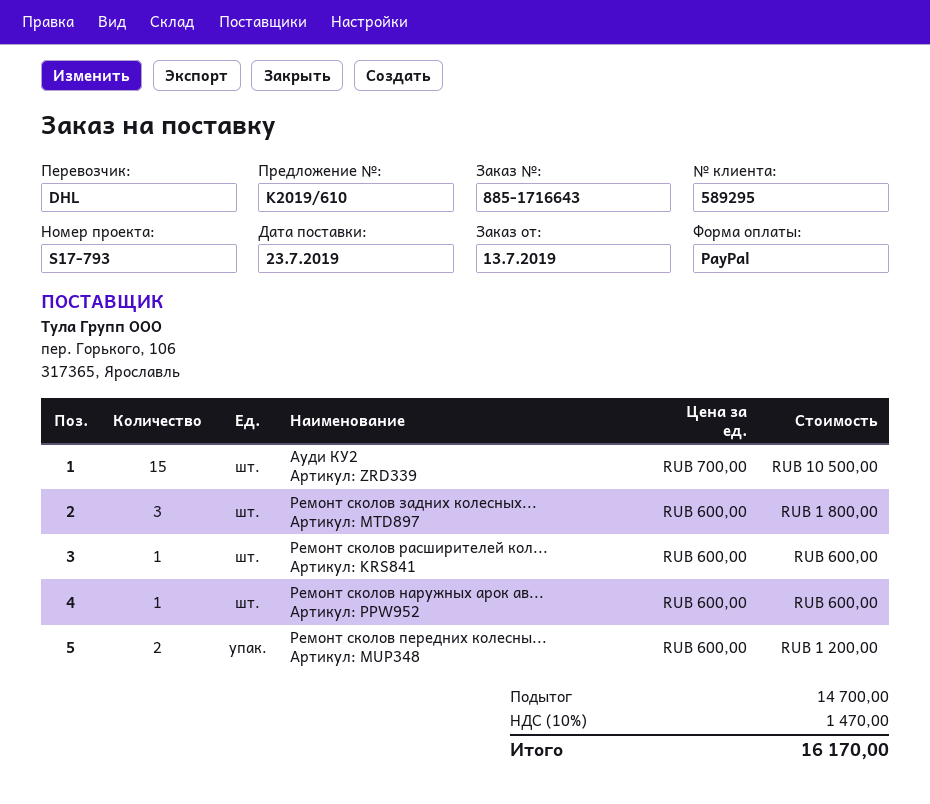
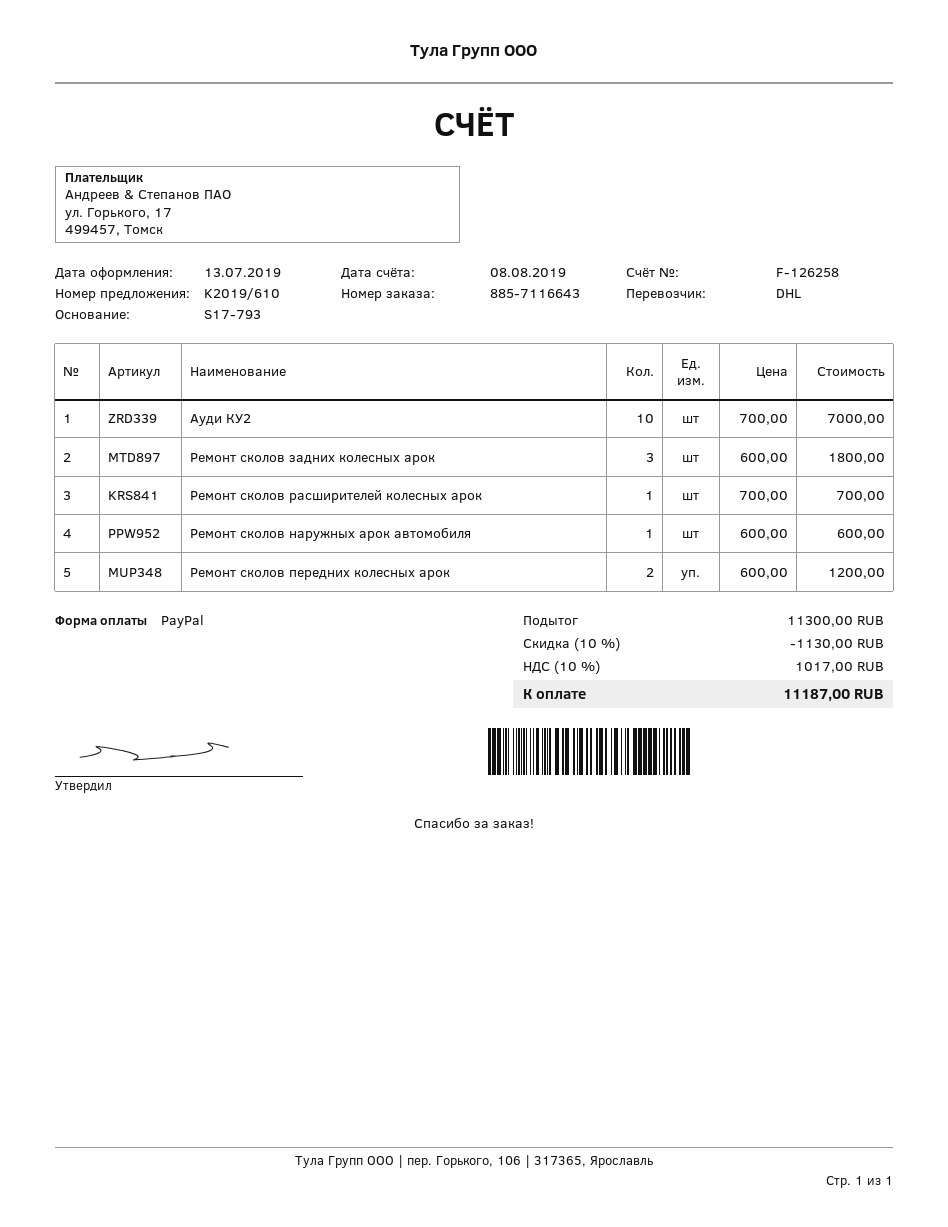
order number: 885-1716643 -> 885-7116643
Ауди КУ2: 15 x 700.00 = 10500.00 -> 10 x 700.00 = 7000.00
Ремонт сколов расширителей кол...: 1 x 600.00 = 600.00 -> 1 x 700.00 = 700.00
subtotal: 14700.00 -> 11300.00
discount: none -> 10% = 1130.00
tax: 10% = 1470.00 -> 10% = 1017.00
total: 16170.00 -> 11187.00

